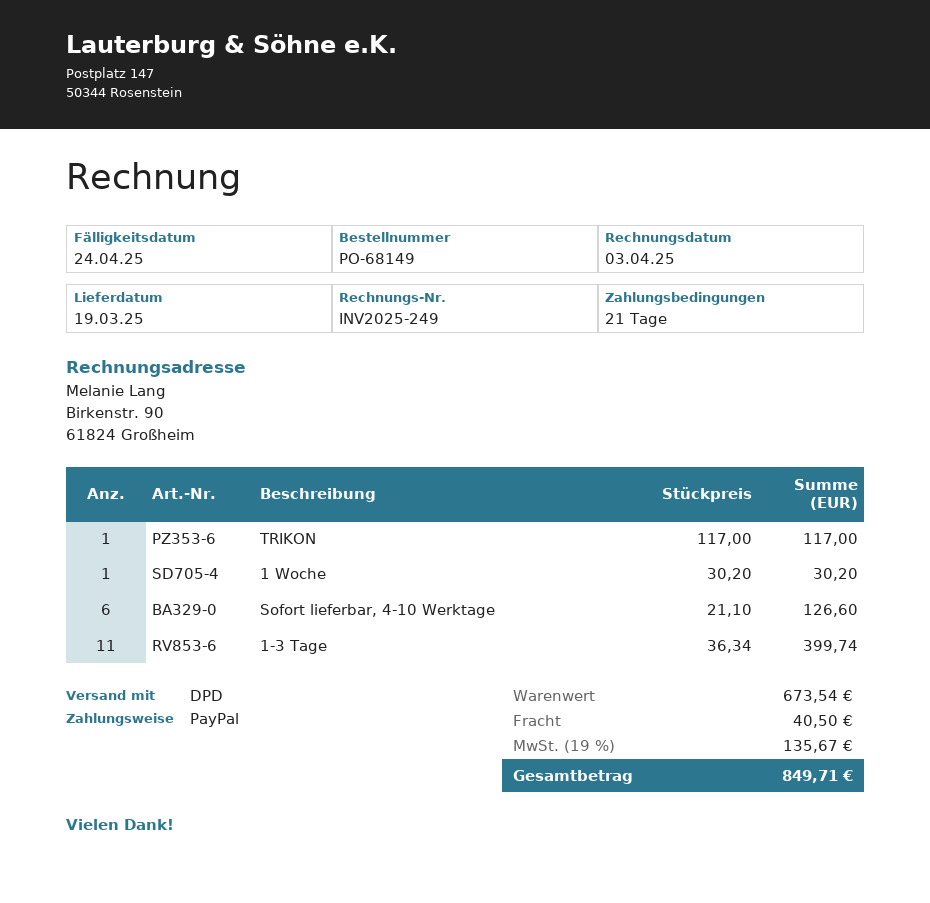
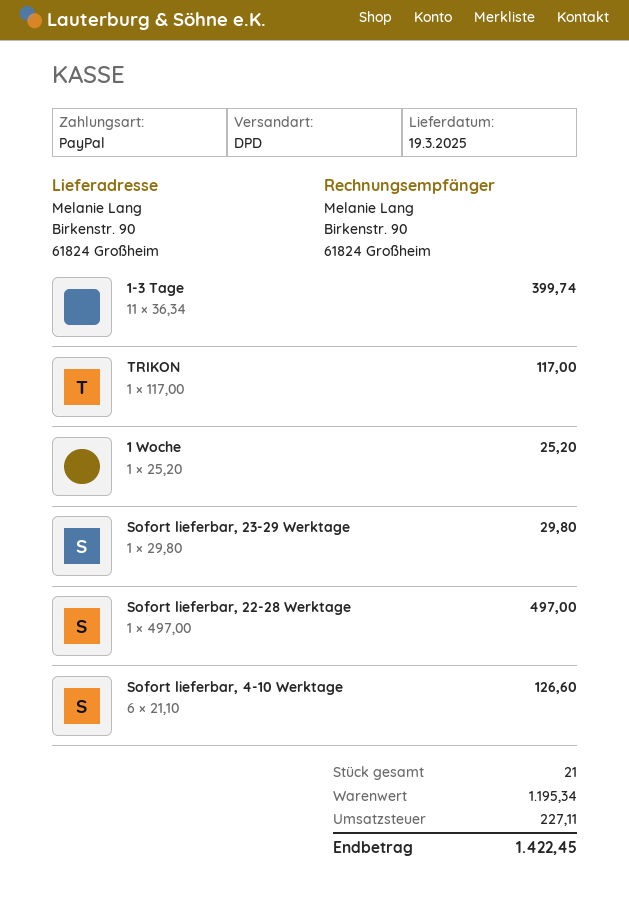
1 Woche: 1 x 30.20 = 30.20 -> 1 x 25.20 = 25.20
Sofort lieferbar, 23-29 Werktage: none -> 1 x 29.80 = 29.80
Sofort lieferbar, 22-28 Werktage: none -> 1 x 497.00 = 497.00
subtotal: 673.54 -> 1195.34
shipping: 40.50 -> none
tax: 135.67 -> 227.11
total: 849.71 -> 1422.45

